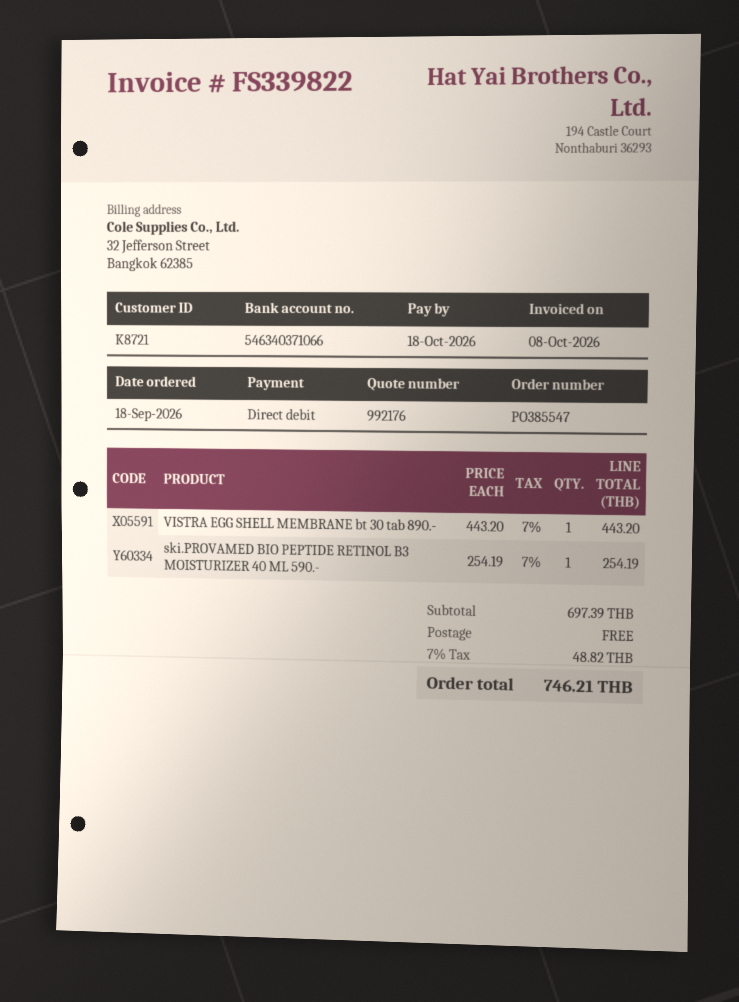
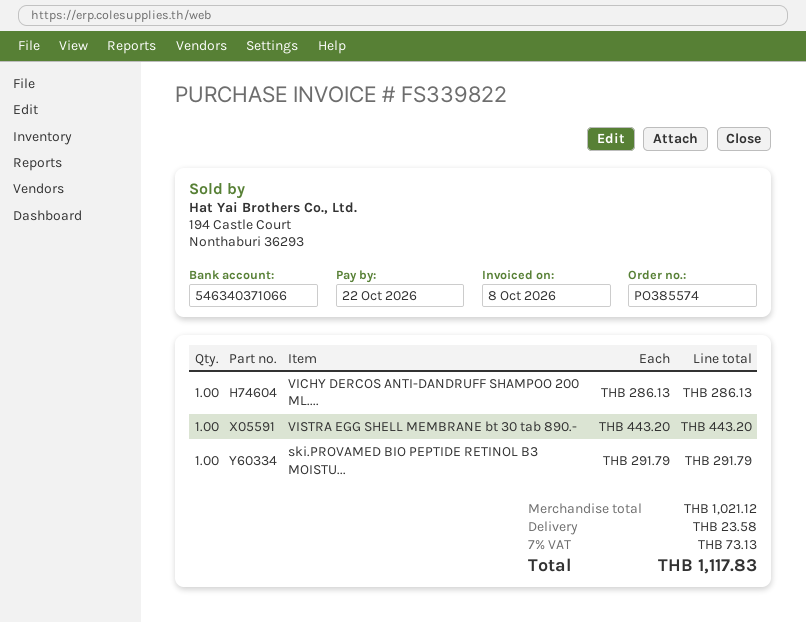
order number: PO385547 -> PO385574
due date: 2026-10-18 -> 2026-10-22
ski.PROVAMED BIO PEPTIDE RETINOL B3 MOISTURIZER 40 ML 590.-: 1 x 254.19 = 254.19 -> 1 x 291.79 = 291.79
VICHY DERCOS ANTI-DANDRUFF SHAMPOO 200 ML....: none -> 1 x 286.13 = 286.13
subtotal: 697.39 -> 1021.12
shipping: 0.00 -> 23.58
tax: 7% = 48.82 -> 7% = 73.13
total: 746.21 -> 1117.83

